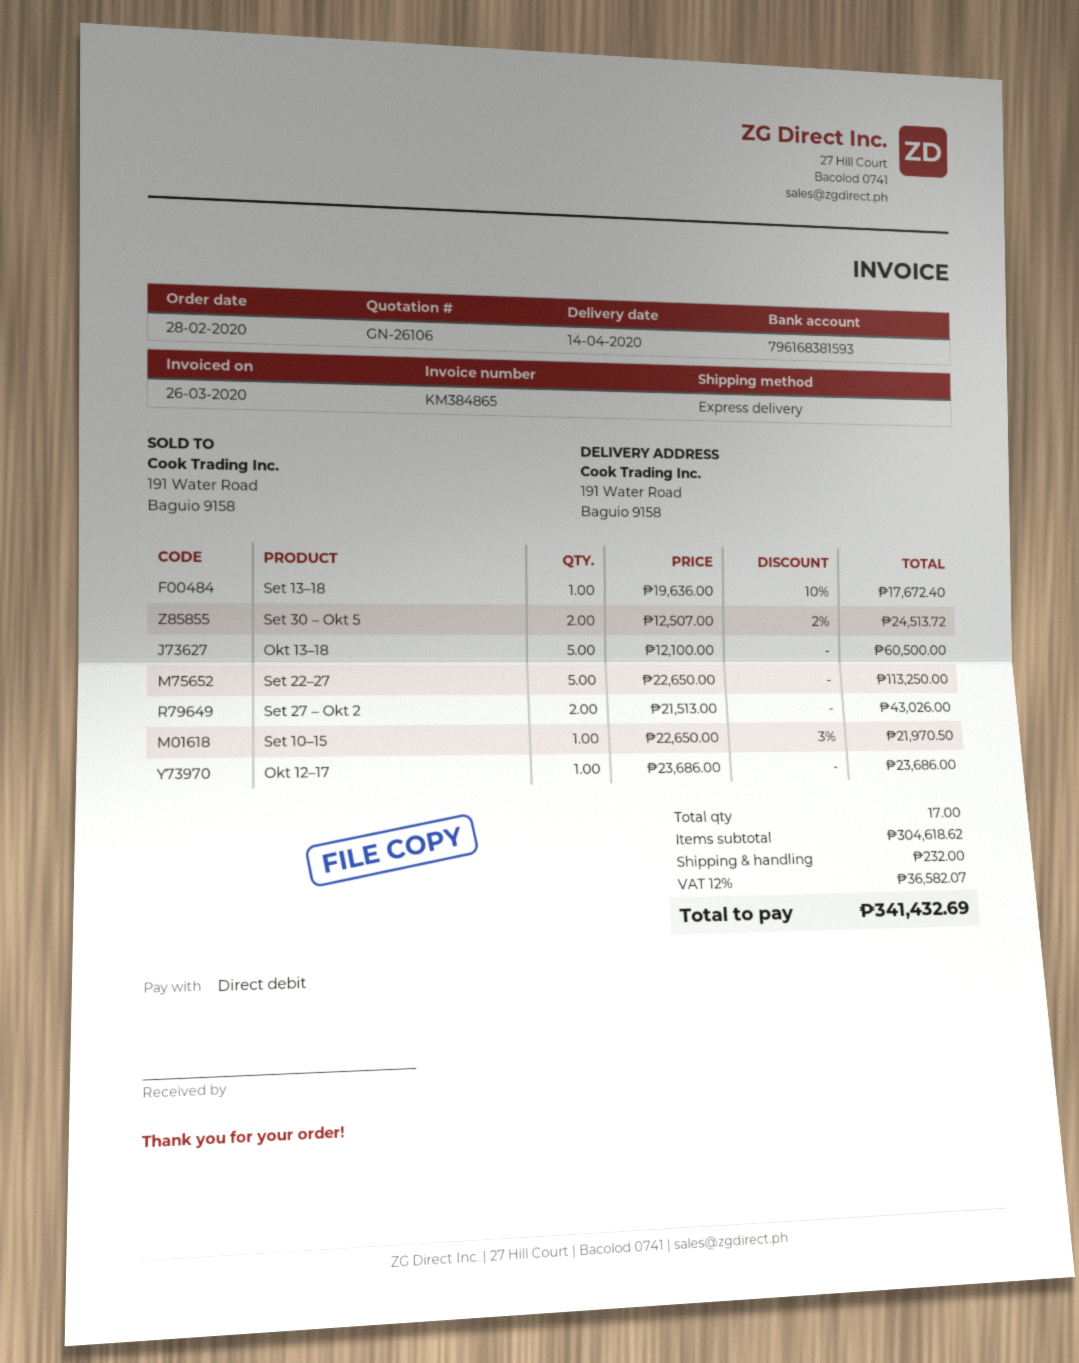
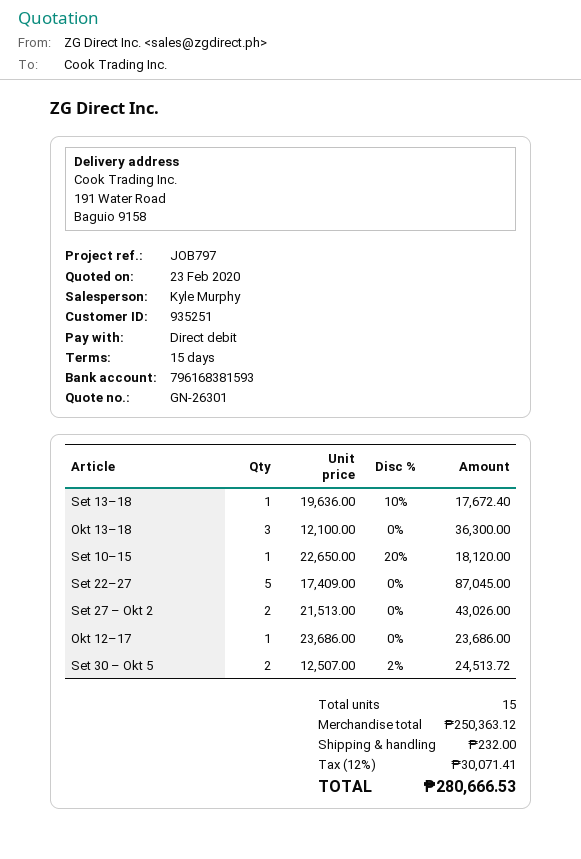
quote number: GN-26106 -> GN-26301
Okt 13–18: 5 x 12100.00 = 60500.00 -> 3 x 12100.00 = 36300.00
Set 22–27: 5 x 22650.00 = 113250.00 -> 5 x 17409.00 = 87045.00
Set 10–15: 1 x 22650.00 - 3% = 21970.50 -> 1 x 22650.00 - 20% = 18120.00
total quantity: 17 -> 15
subtotal: 304618.62 -> 250363.12
tax: 12% = 36582.07 -> 12% = 30071.41
total: 341432.69 -> 280666.53

